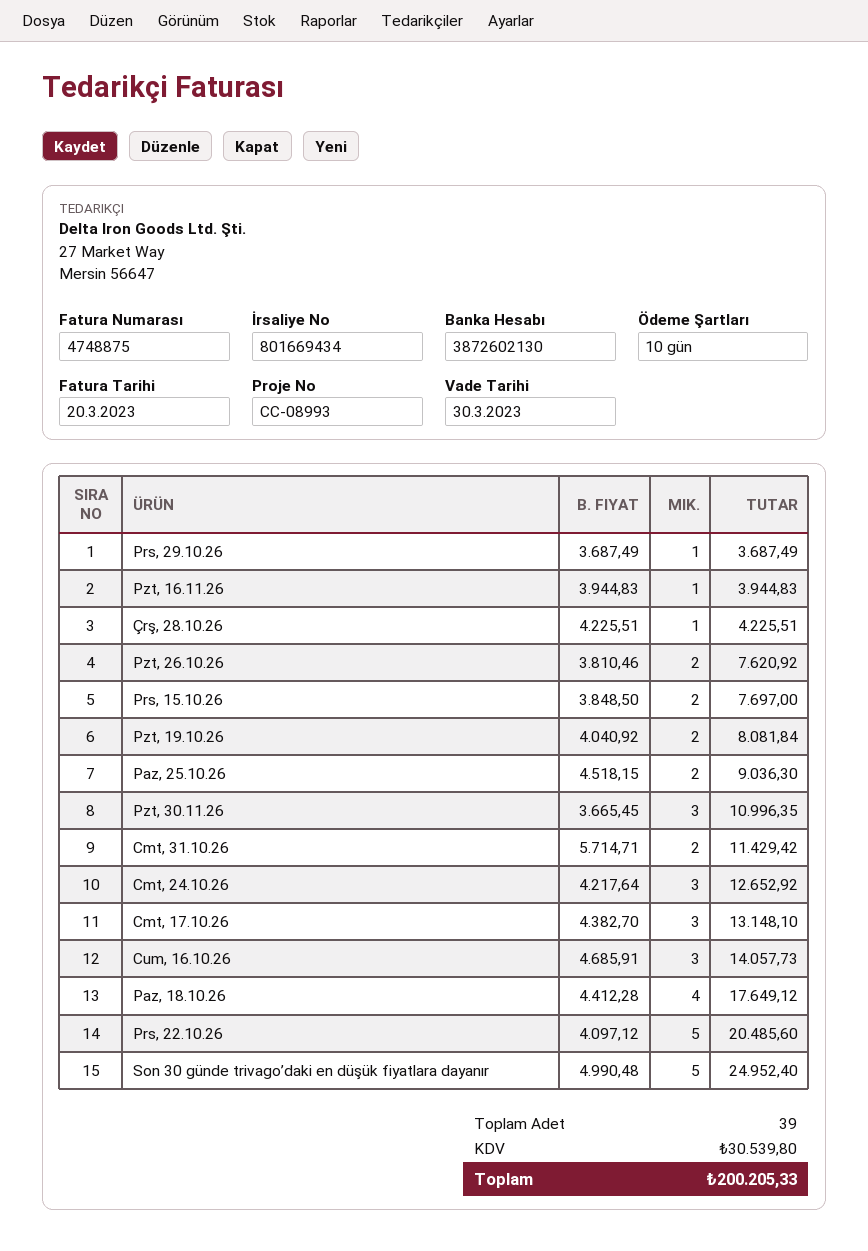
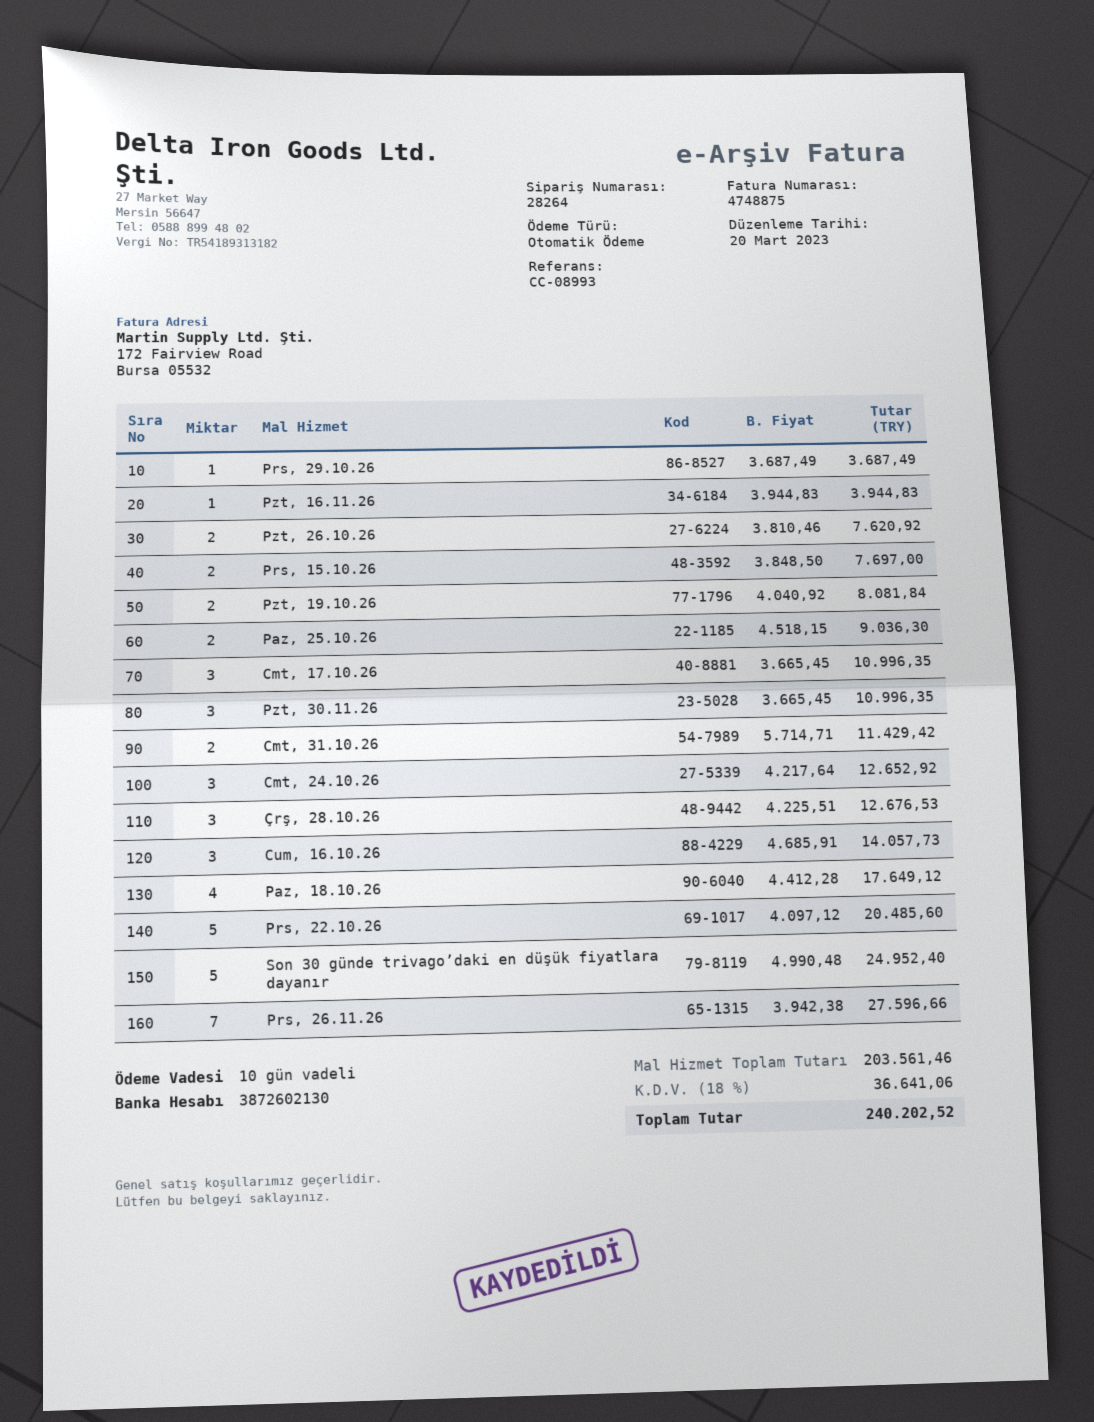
Çrş, 28.10.26: 1 x 4225.51 = 4225.51 -> 3 x 4225.51 = 12676.53
Cmt, 17.10.26: 3 x 4382.70 = 13148.10 -> 3 x 3665.45 = 10996.35
Prs, 26.11.26: none -> 7 x 3942.38 = 27596.66
tax: 30539.80 -> 36641.06
total: 200205.33 -> 240202.52

